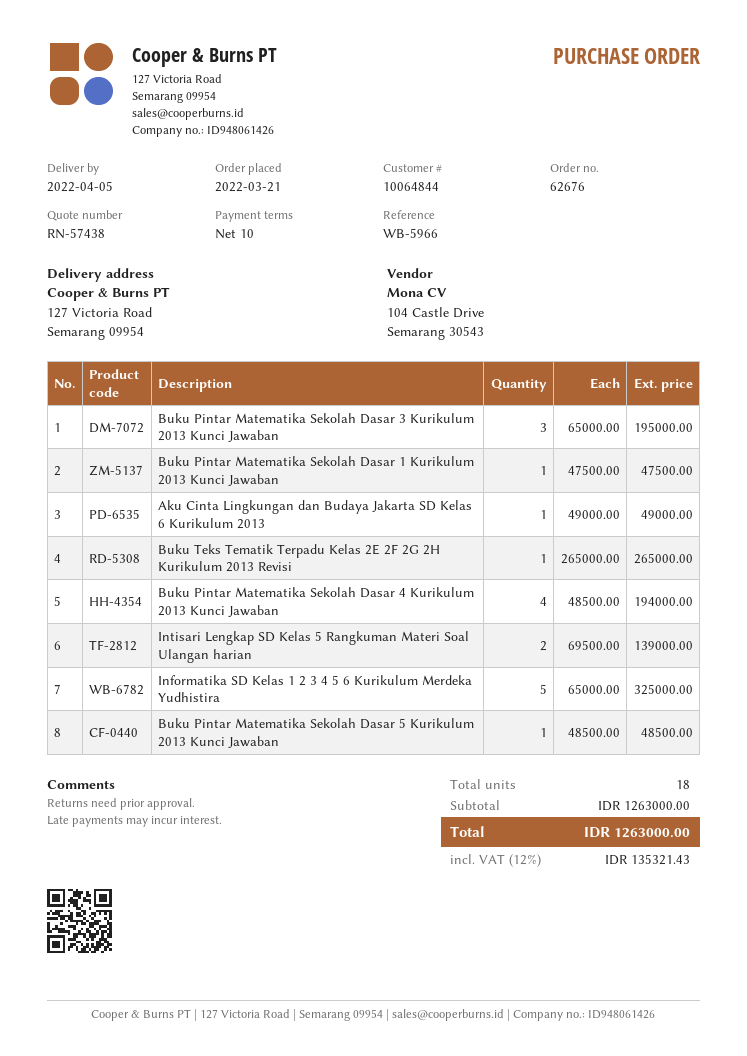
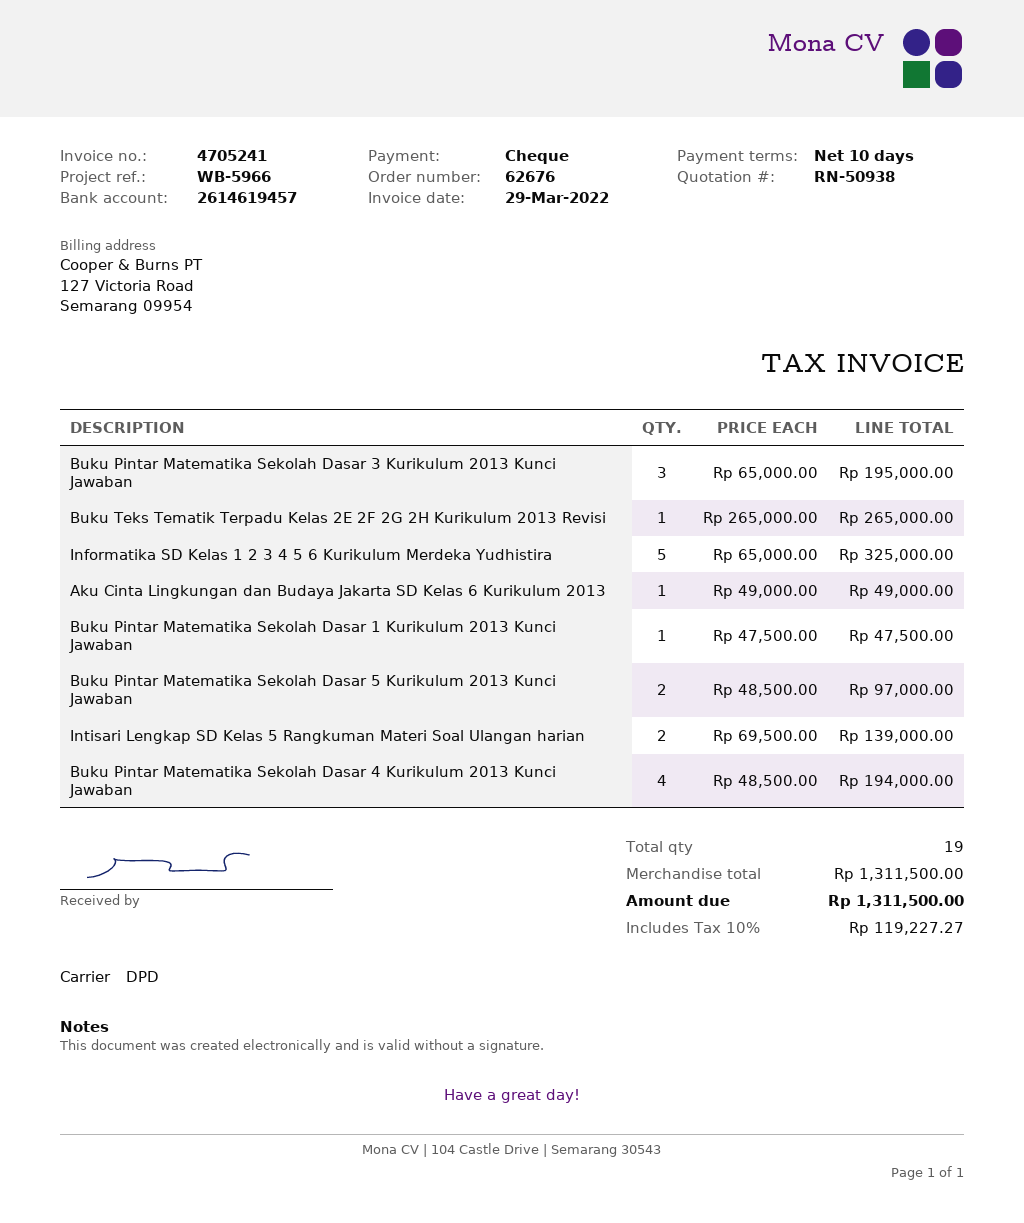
quote number: RN-57438 -> RN-50938
Buku Pintar Matematika Sekolah Dasar 5 Kurikulum 2013 Kunci Jawaban: 1 x 48500.00 = 48500.00 -> 2 x 48500.00 = 97000.00
total quantity: 18 -> 19
subtotal: 1263000.00 -> 1311500.00
tax: 12% = 135321.43 -> 10% = 119227.27
total: 1263000.00 -> 1311500.00

